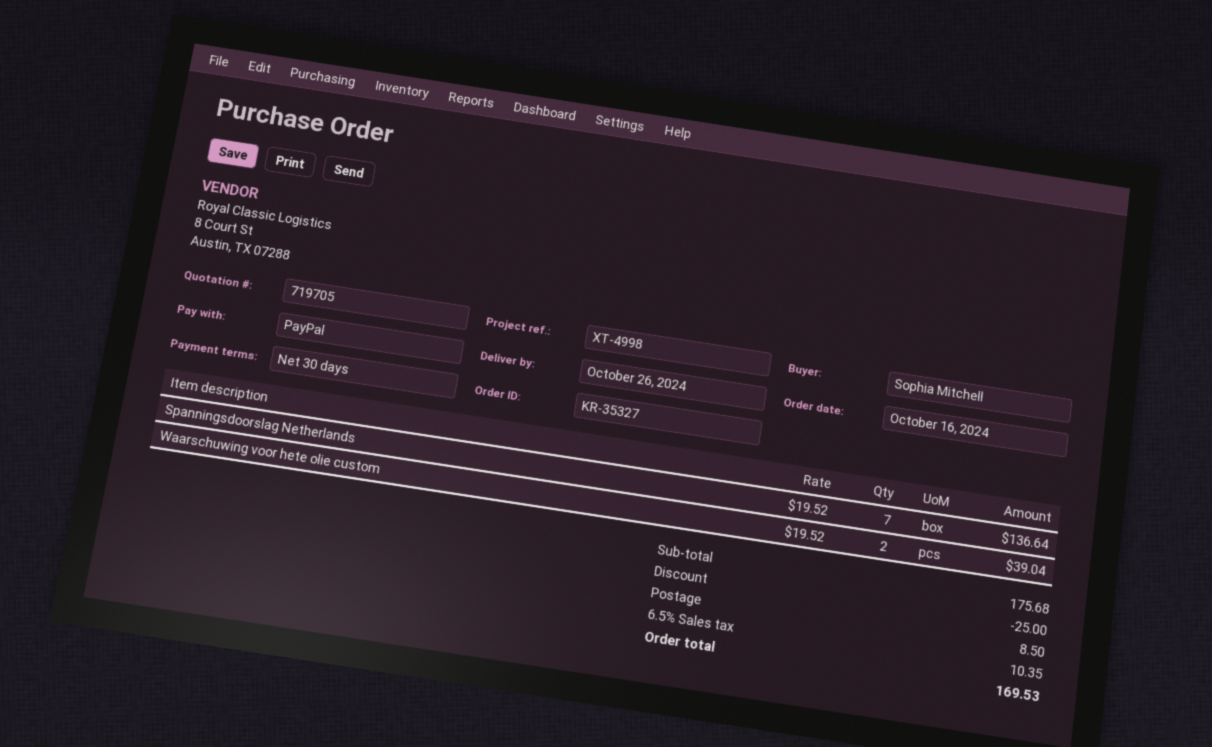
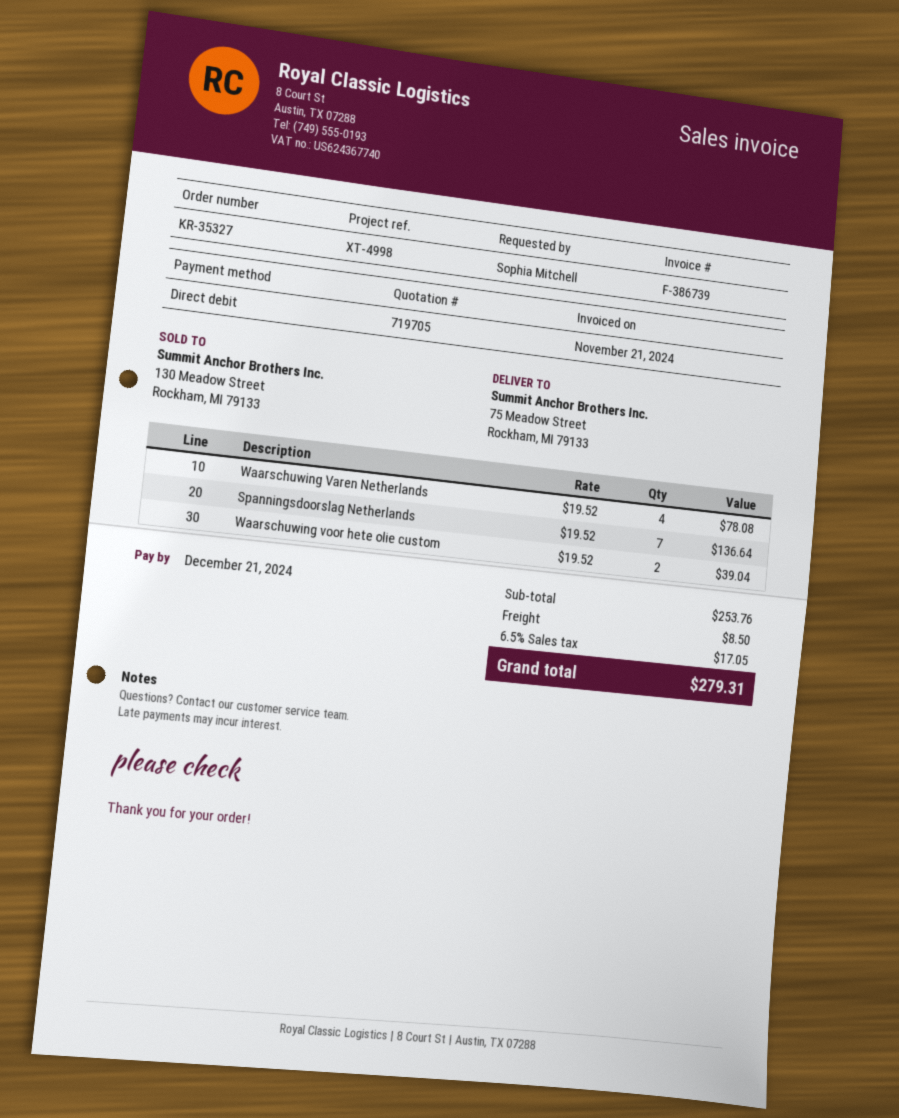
payment method: PayPal -> direct debit
Waarschuwing Varen Netherlands: none -> 4 x 19.52 = 78.08
subtotal: 175.68 -> 253.76
discount: 25.00 -> none
tax: 6.5% = 10.35 -> 6.5% = 17.05
total: 169.53 -> 279.31

